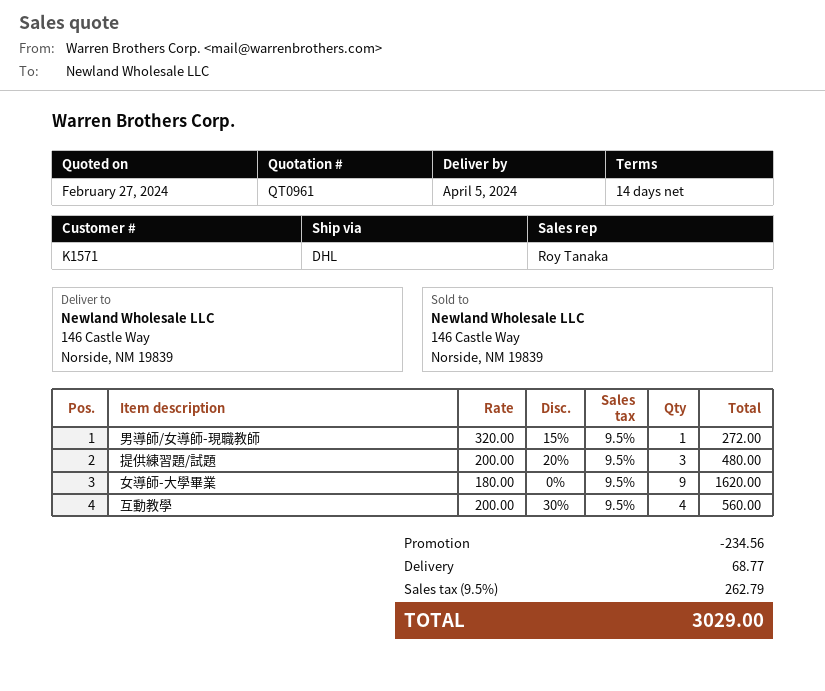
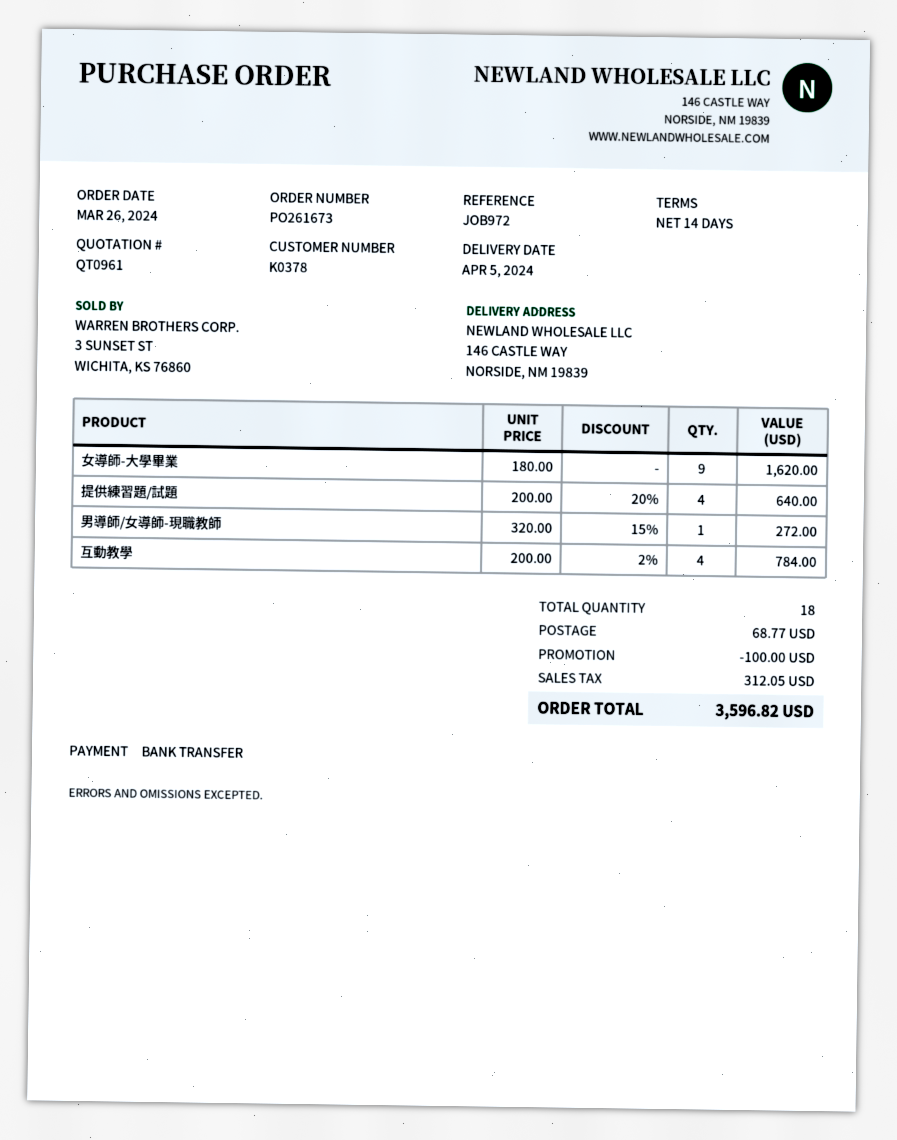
customer number: K1571 -> K0378
提供練習題/試題: 3 x 200.00 - 20% = 480.00 -> 4 x 200.00 - 20% = 640.00
互動教學: 4 x 200.00 - 30% = 560.00 -> 4 x 200.00 - 2% = 784.00
discount: 234.56 -> 100.00
tax: 262.79 -> 312.05
total: 3029.00 -> 3596.82

